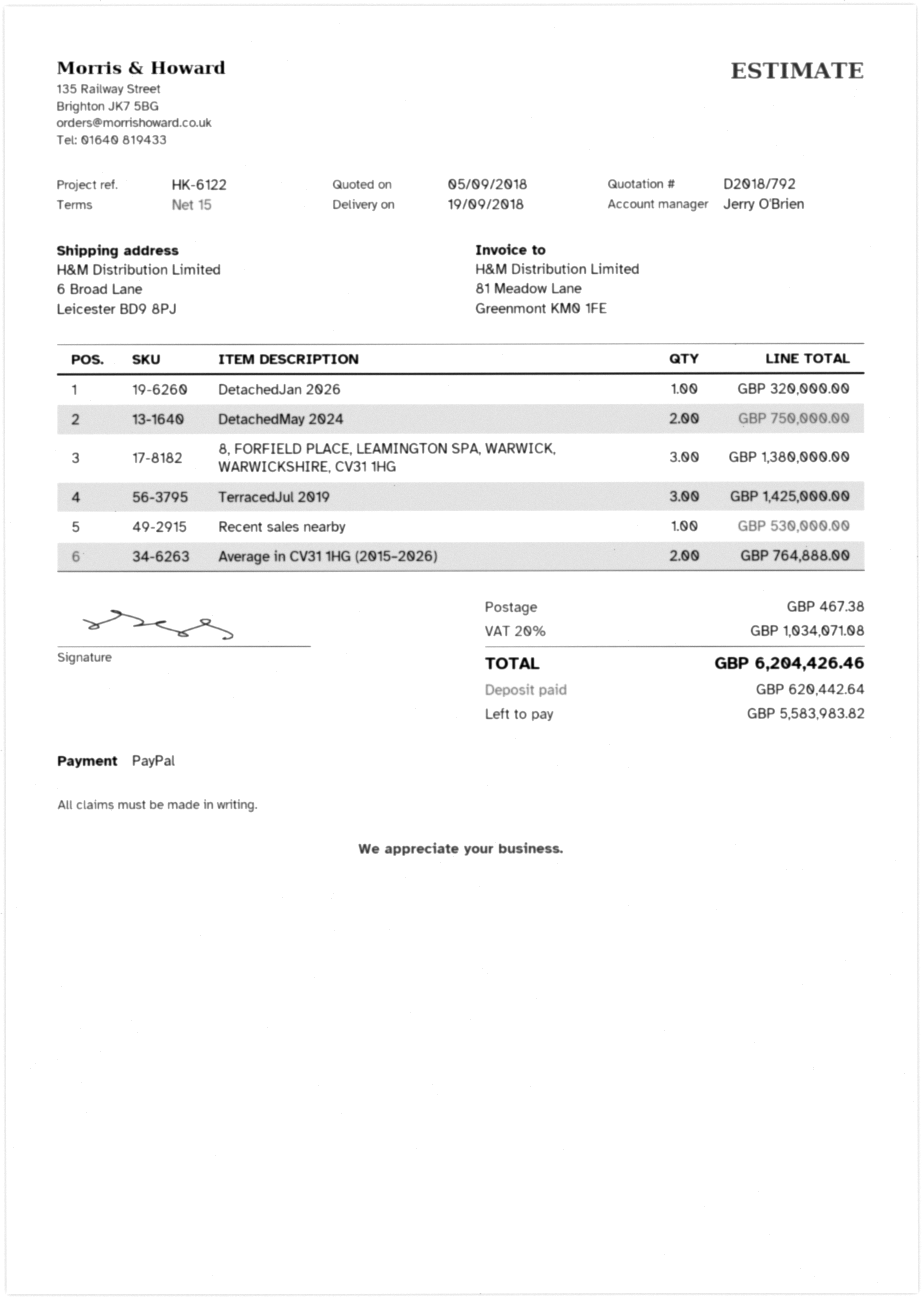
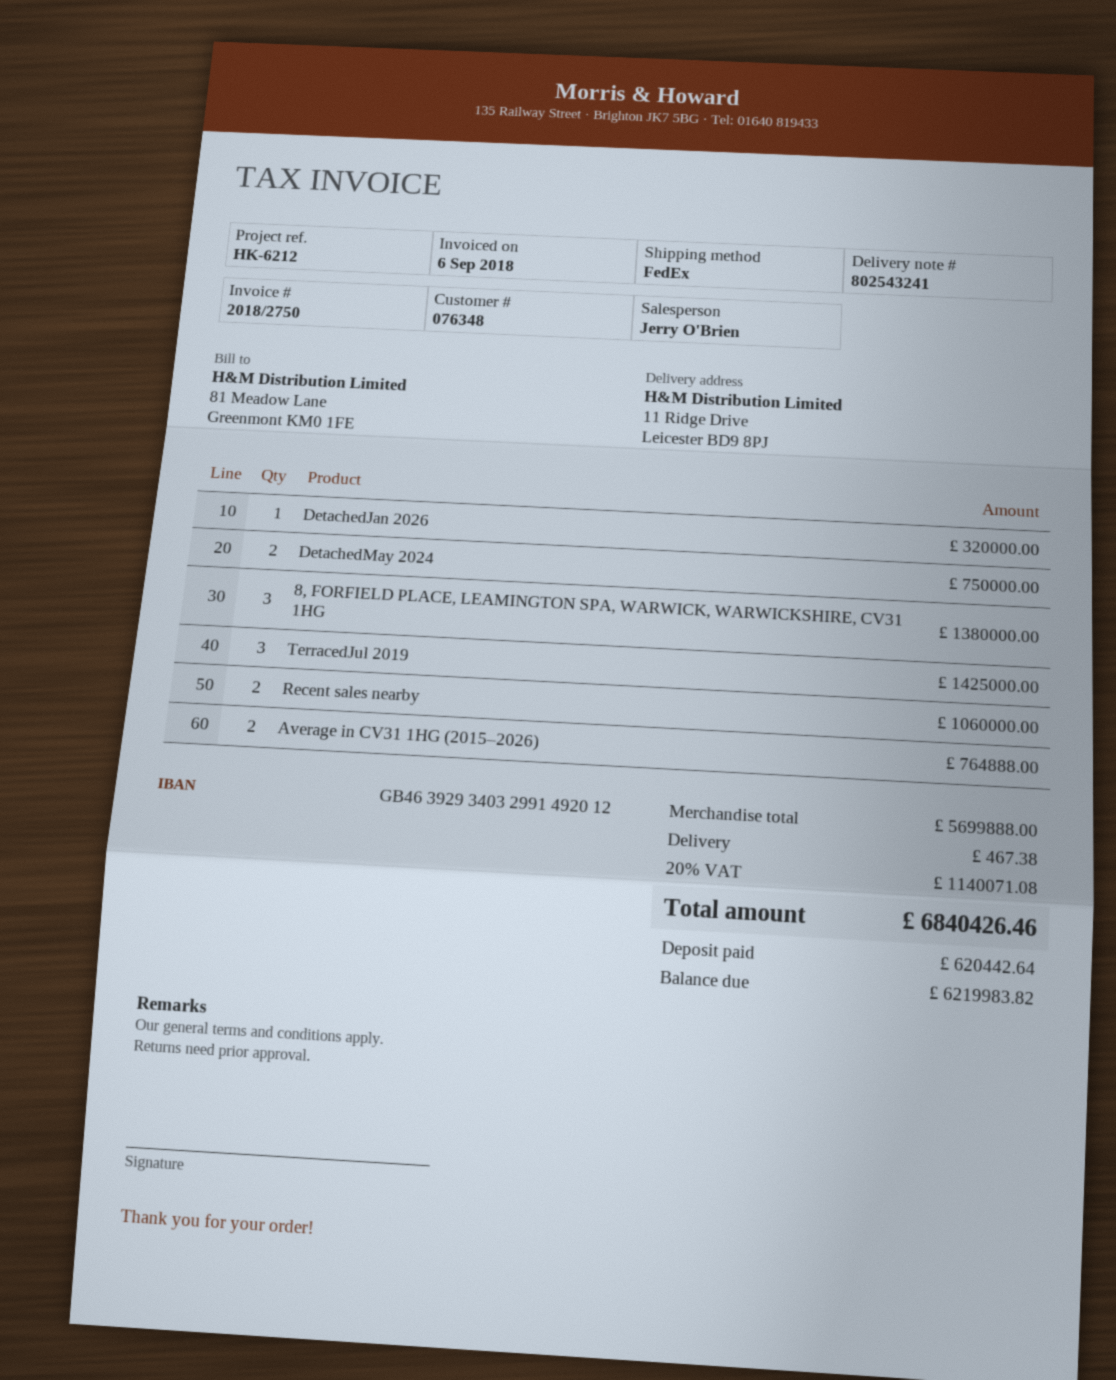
reference: HK-6122 -> HK-6212
ship to: 6 Broad Lane, Leicester BD9 8PJ -> 11 Ridge Drive, Leicester BD9 8PJ
Recent sales nearby: 1 for 530000.00 -> 2 for 1060000.00
tax: 20% = 1034071.08 -> 20% = 1140071.08
total: 6204426.46 -> 6840426.46
balance: 5583983.82 -> 6219983.82

